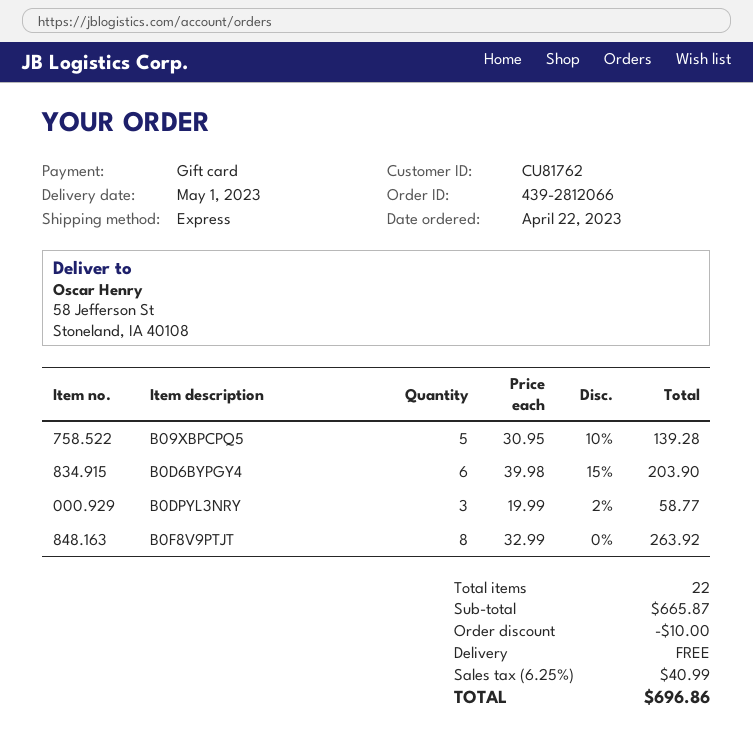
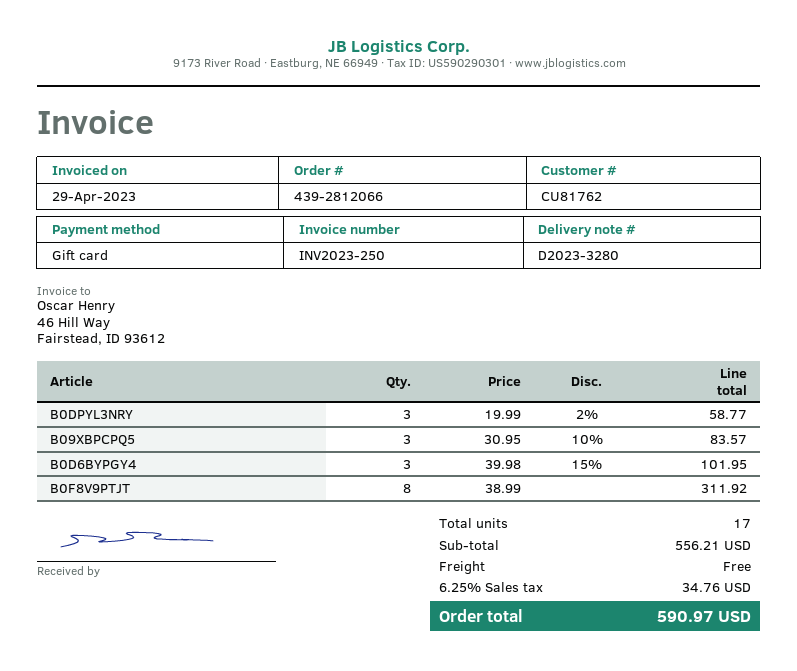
B09XBPCPQ5: 5 x 30.95 - 10% = 139.28 -> 3 x 30.95 - 10% = 83.57
B0D6BYPGY4: 6 x 39.98 - 15% = 203.90 -> 3 x 39.98 - 15% = 101.95
B0F8V9PTJT: 8 x 32.99 = 263.92 -> 8 x 38.99 = 311.92
total quantity: 22 -> 17
subtotal: 665.87 -> 556.21
discount: 10.00 -> none
tax: 6.25% = 40.99 -> 6.25% = 34.76
total: 696.86 -> 590.97

